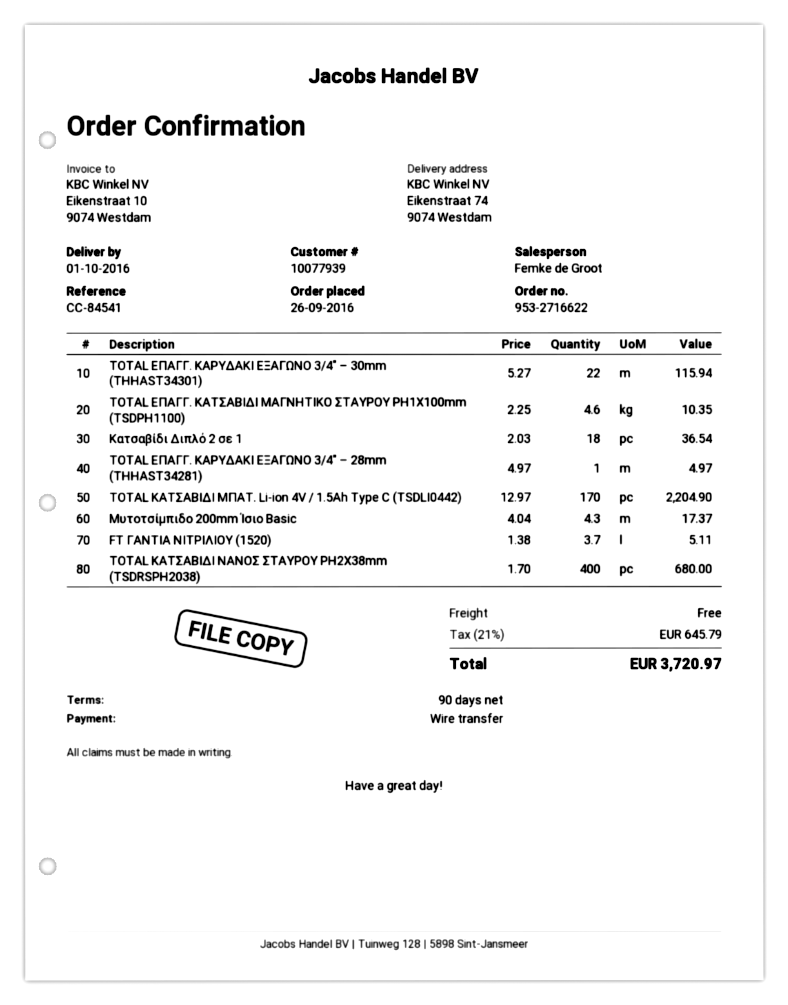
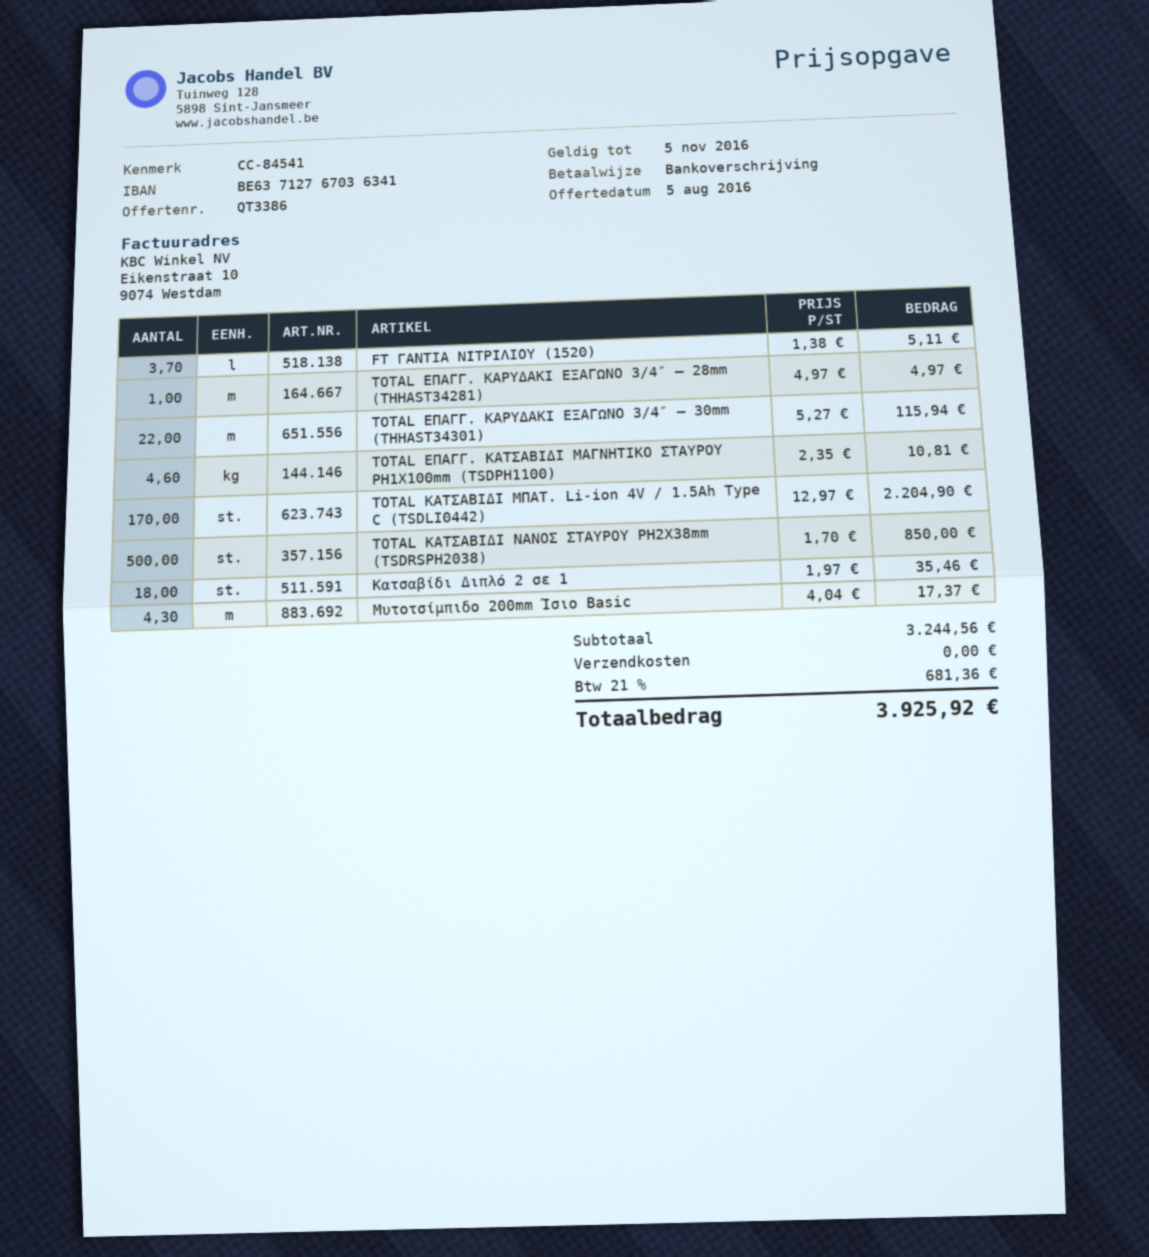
TOTAL ΕΠΑΓΓ. ΚΑΤΣΑΒΙΔΙ ΜΑΓΝΗΤΙΚΟ ΣΤΑΥΡΟΥ PH1Χ100mm (TSDPH1100): 4.6 x 2.25 = 10.35 -> 4.6 x 2.35 = 10.81
Κατσαβίδι Διπλό 2 σε 1: 18 x 2.03 = 36.54 -> 18 x 1.97 = 35.46
TOTAL ΚΑΤΣΑΒΙΔΙ ΝΑΝΟΣ ΣΤΑΥΡΟΥ PH2Χ38mm (TSDRSPH2038): 400 x 1.70 = 680.00 -> 500 x 1.70 = 850.00
tax: 21% = 645.79 -> 21% = 681.36
total: 3720.97 -> 3925.92

